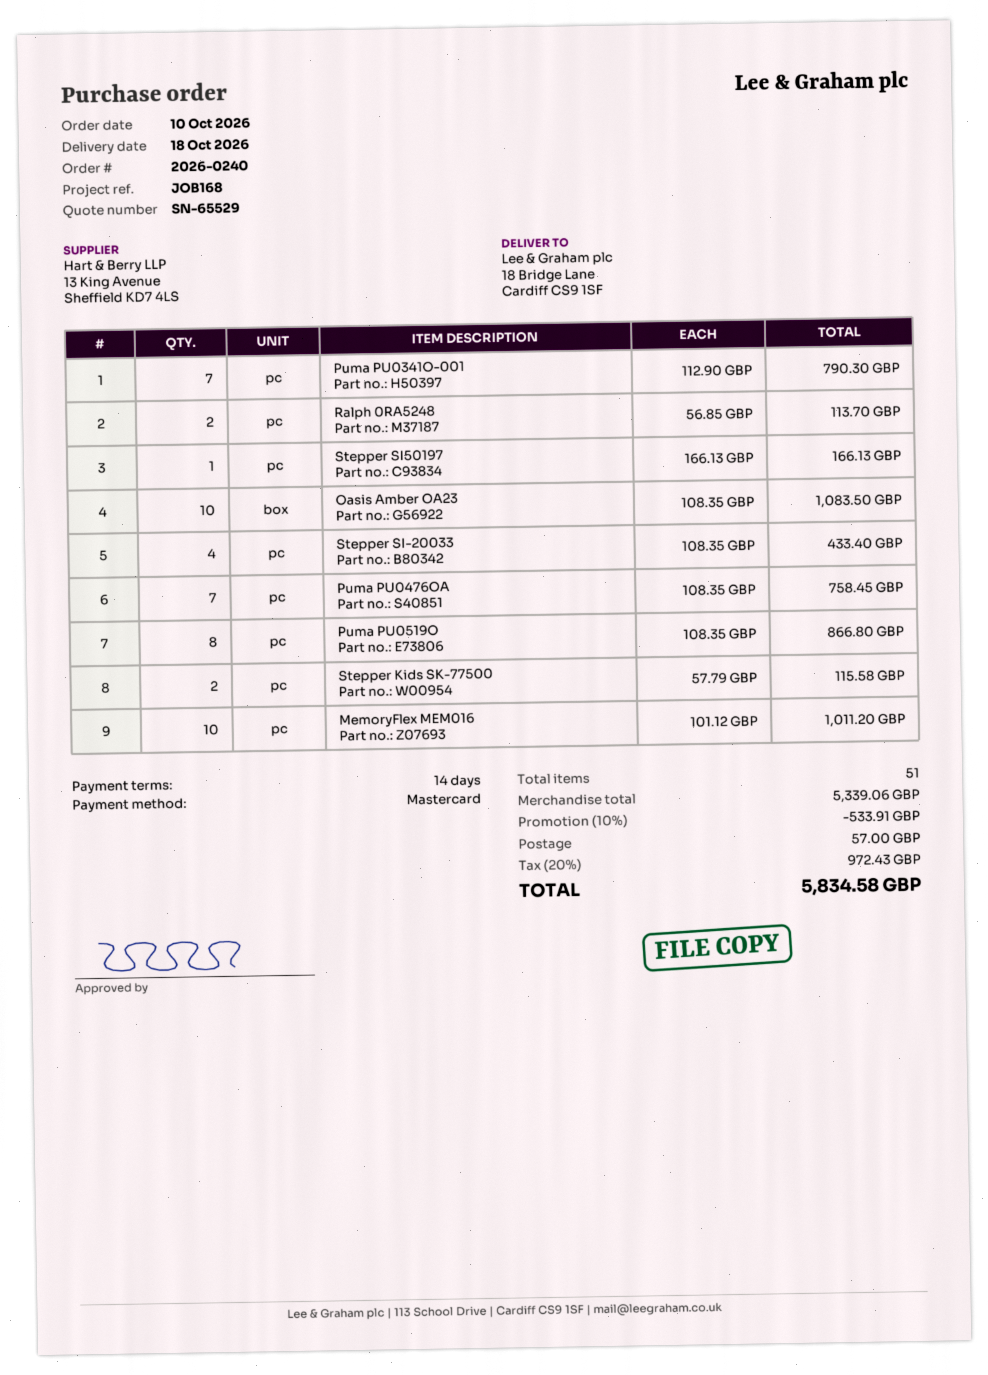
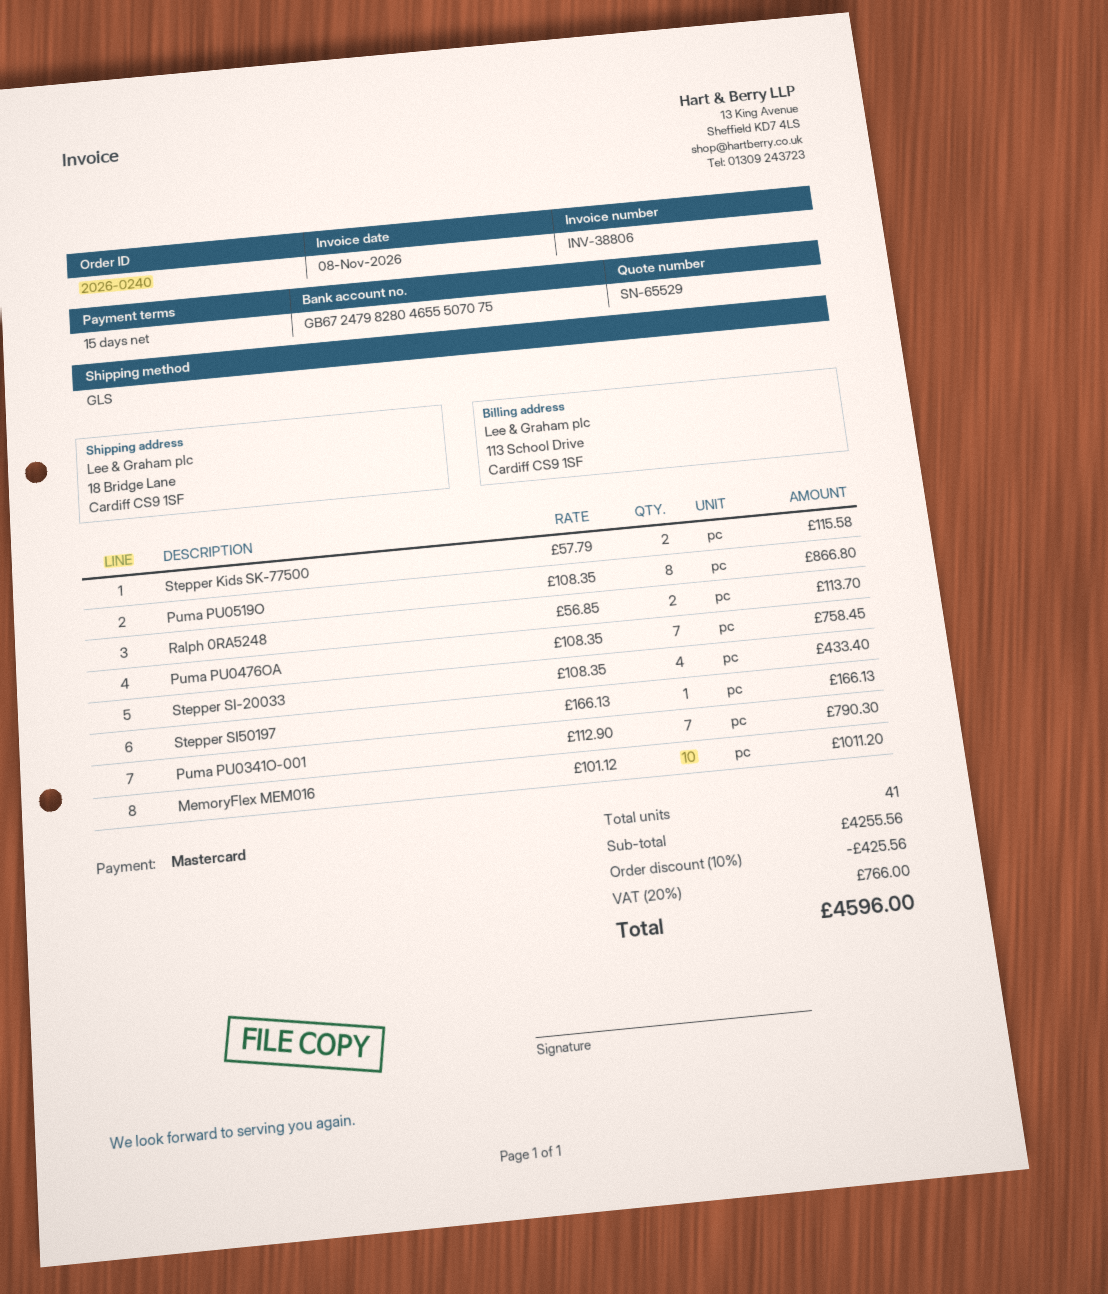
payment terms: 14 days -> 15 days
Oasis Amber OA23: 10 x 108.35 = 1083.50 -> none
total quantity: 51 -> 41
subtotal: 5339.06 -> 4255.56
discount: 10% = 533.91 -> 10% = 425.56
shipping: 57.00 -> none
tax: 20% = 972.43 -> 20% = 766.00
total: 5834.58 -> 4596.00

